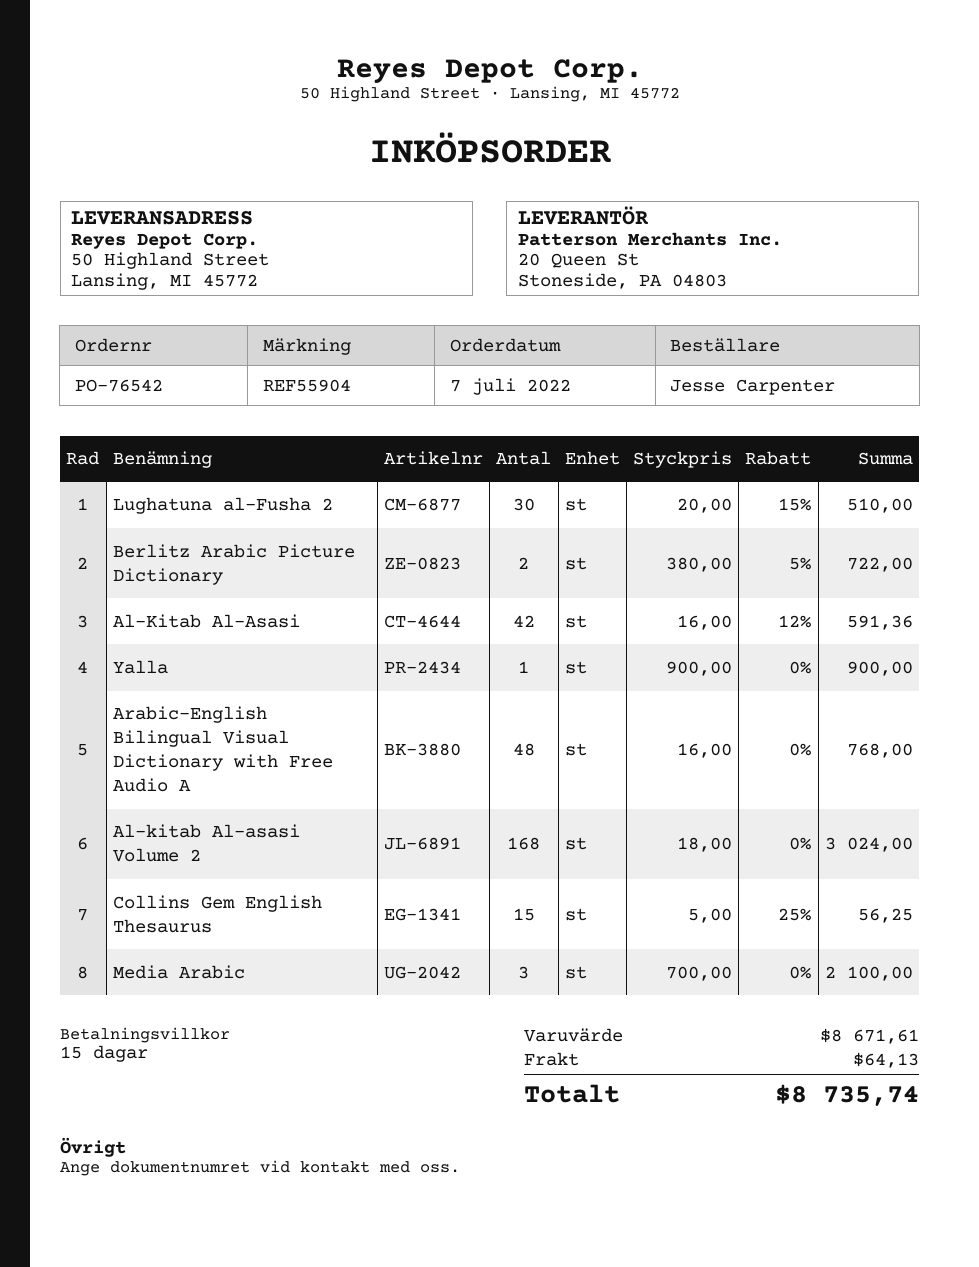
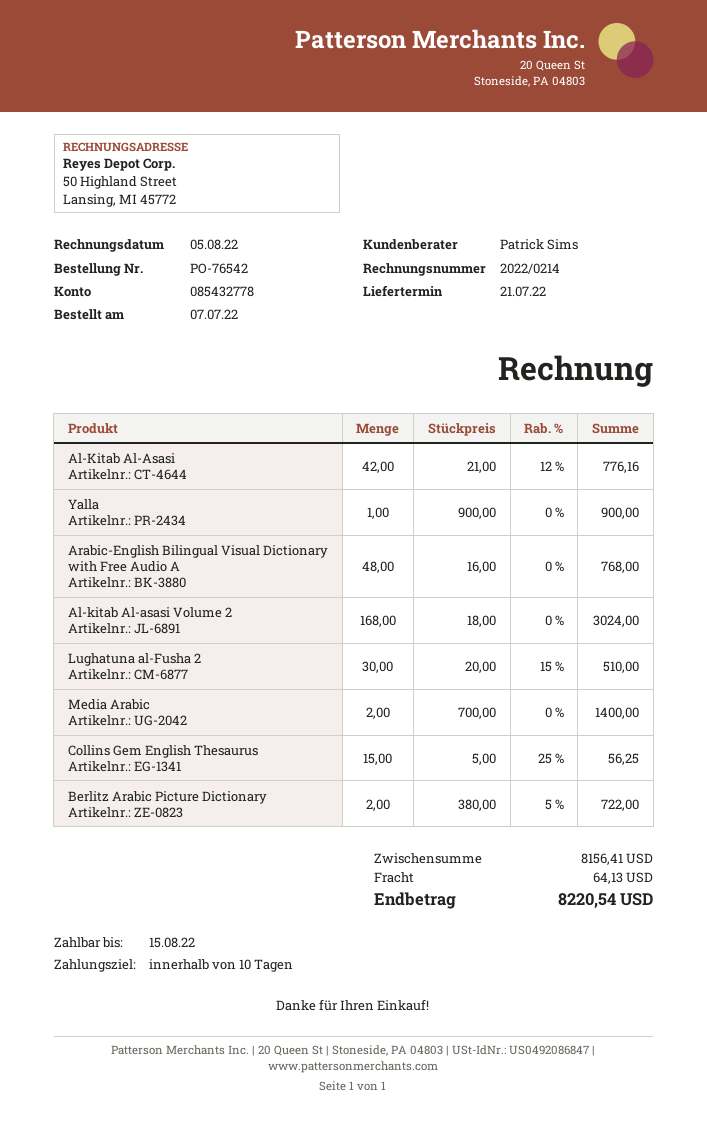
payment terms: 15 days -> 10 days
Al-Kitab Al-Asasi: 42 x 16.00 - 12% = 591.36 -> 42 x 21.00 - 12% = 776.16
Media Arabic: 3 x 700.00 = 2100.00 -> 2 x 700.00 = 1400.00
subtotal: 8671.61 -> 8156.41
total: 8735.74 -> 8220.54

